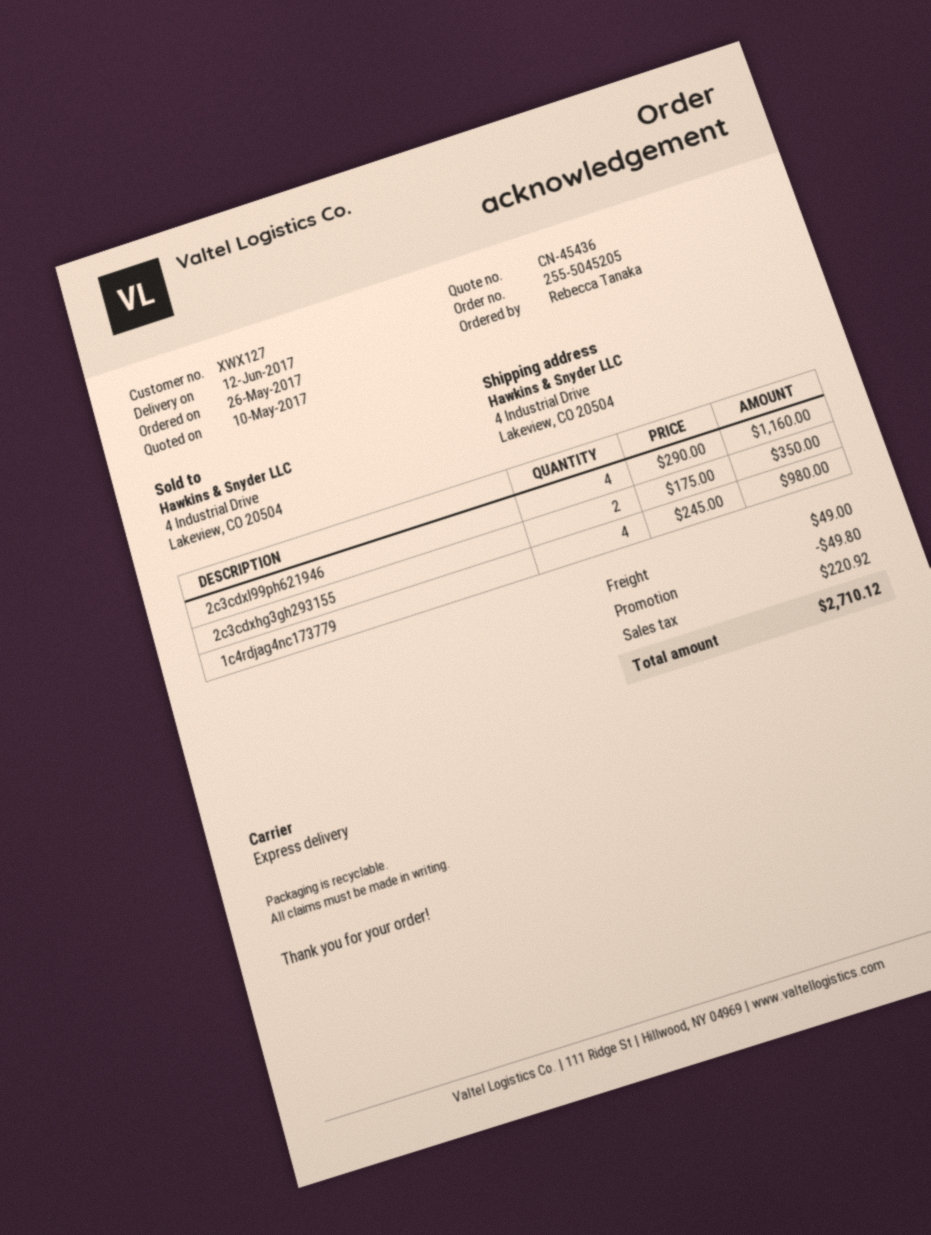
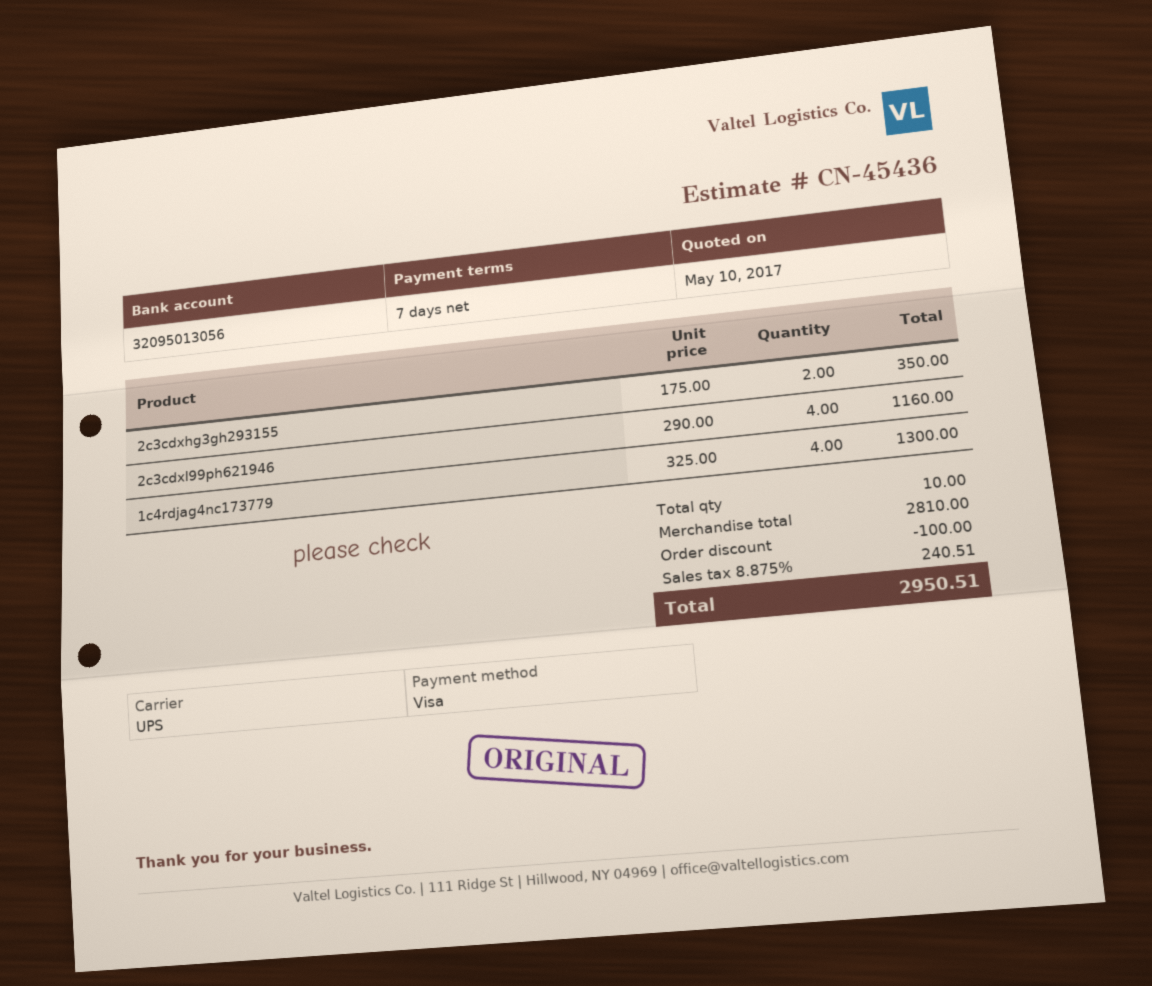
shipping method: express -> UPS
1c4rdjag4nc173779: 4 x 245.00 = 980.00 -> 4 x 325.00 = 1300.00
discount: 49.80 -> 100.00
shipping: 49.00 -> none
tax: 220.92 -> 240.51
total: 2710.12 -> 2950.51

